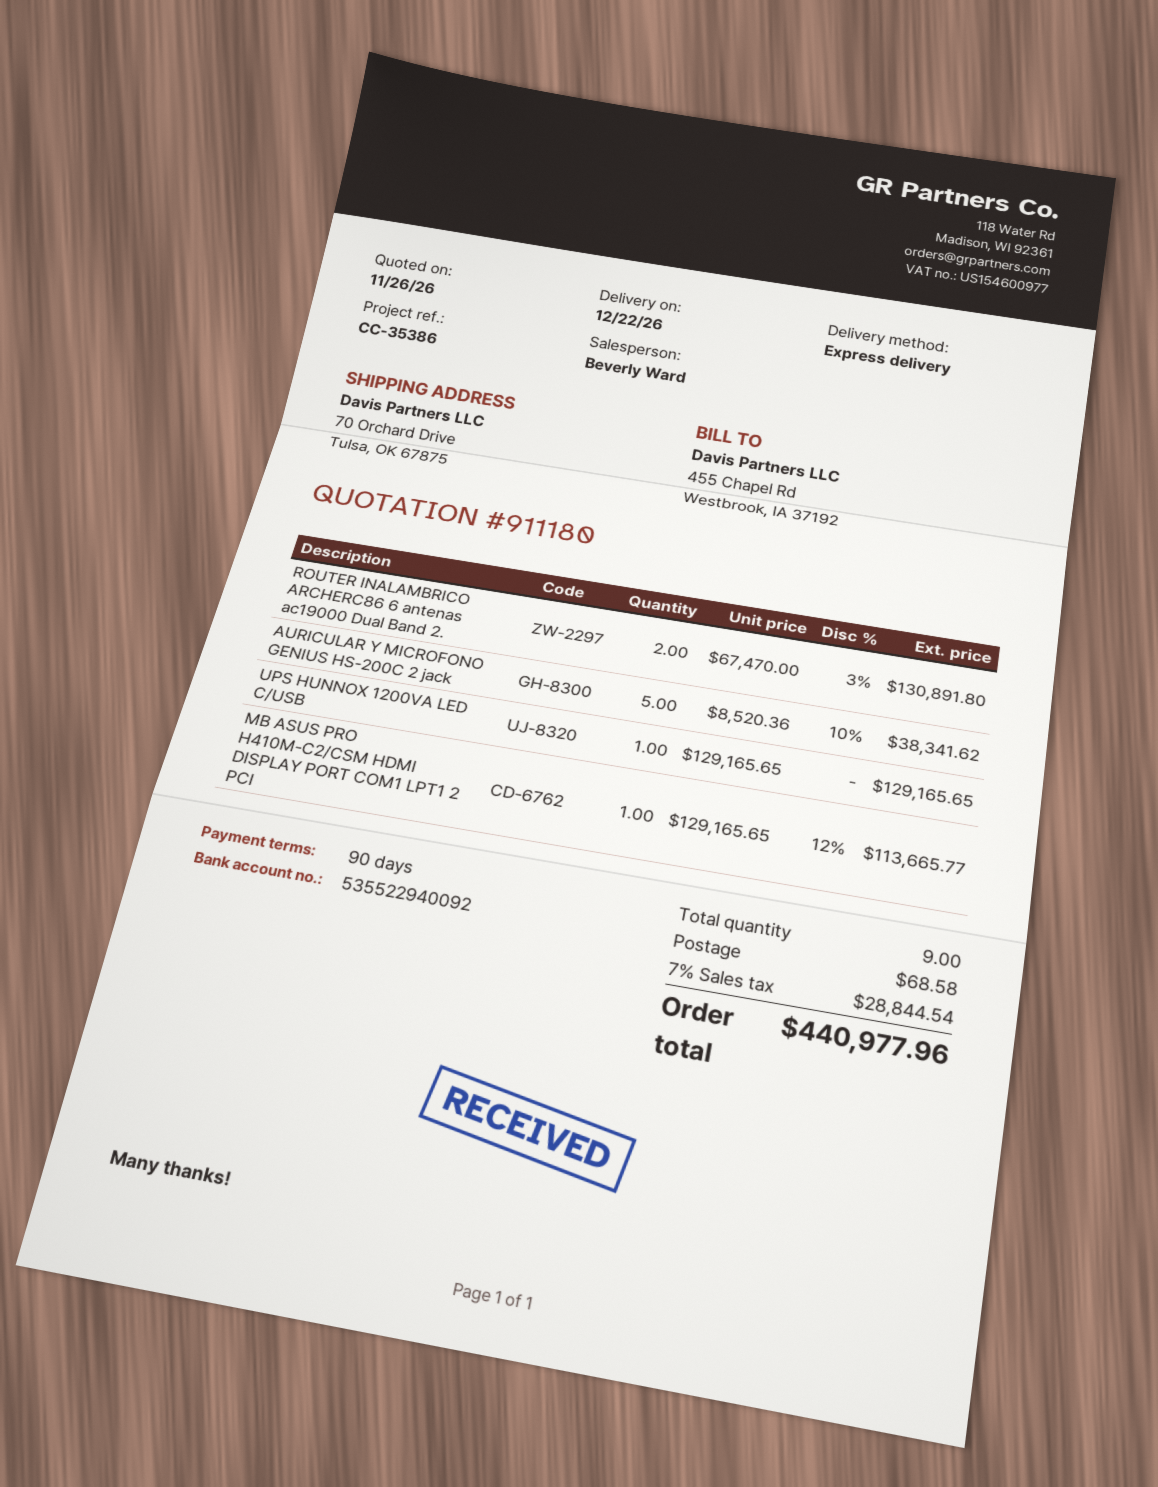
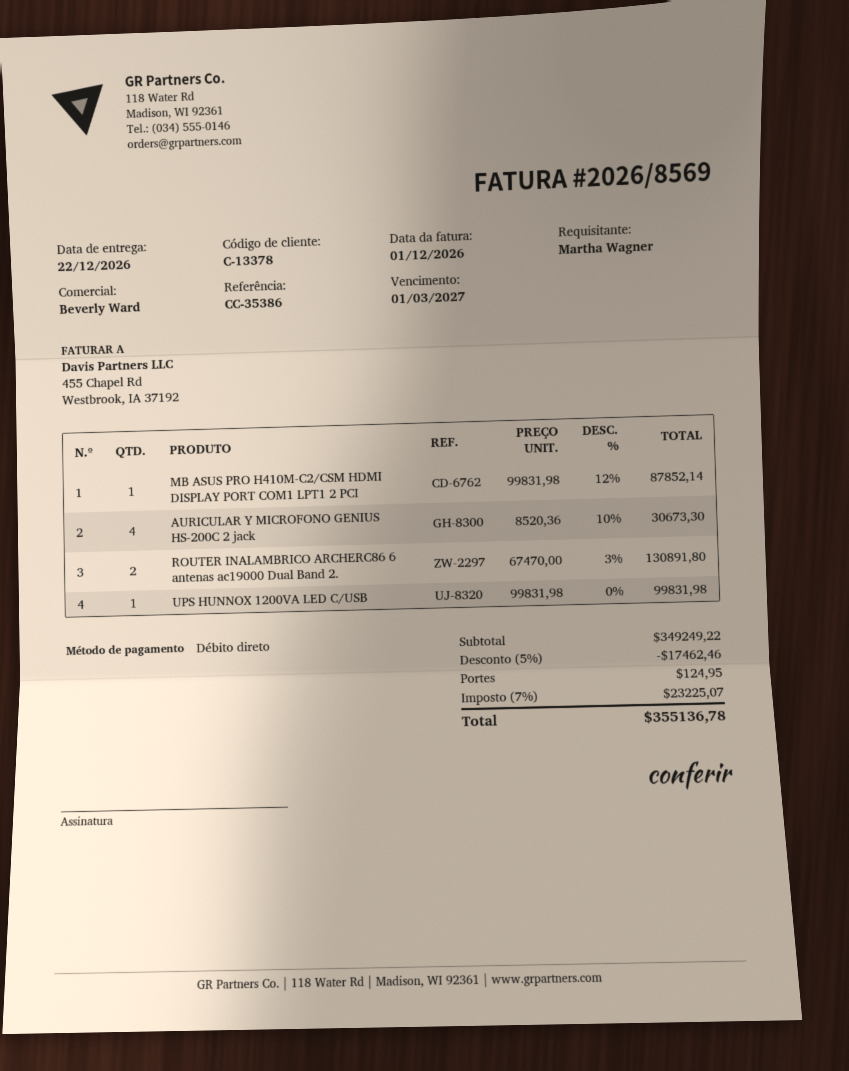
AURICULAR Y MICROFONO GENIUS HS-200C 2 jack: 5 x 8520.36 - 10% = 38341.62 -> 4 x 8520.36 - 10% = 30673.30
UPS HUNNOX 1200VA LED C/USB: 1 x 129165.65 = 129165.65 -> 1 x 99831.98 = 99831.98
MB ASUS PRO H410M-C2/CSM HDMI DISPLAY PORT COM1 LPT1 2 PCI: 1 x 129165.65 - 12% = 113665.77 -> 1 x 99831.98 - 12% = 87852.14
discount: none -> 5% = 17462.46
shipping: 68.58 -> 124.95
tax: 7% = 28844.54 -> 7% = 23225.07
total: 440977.96 -> 355136.78

